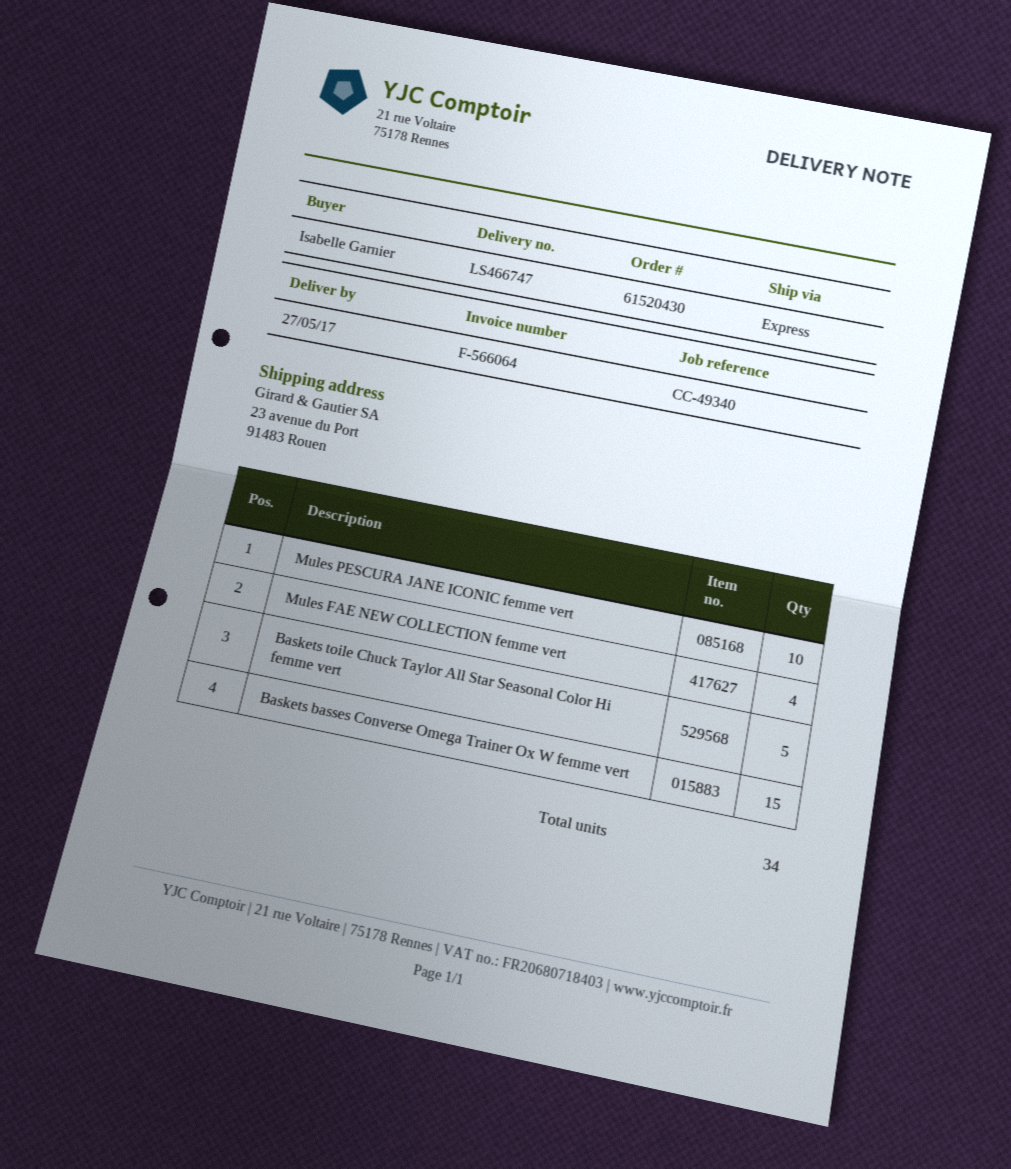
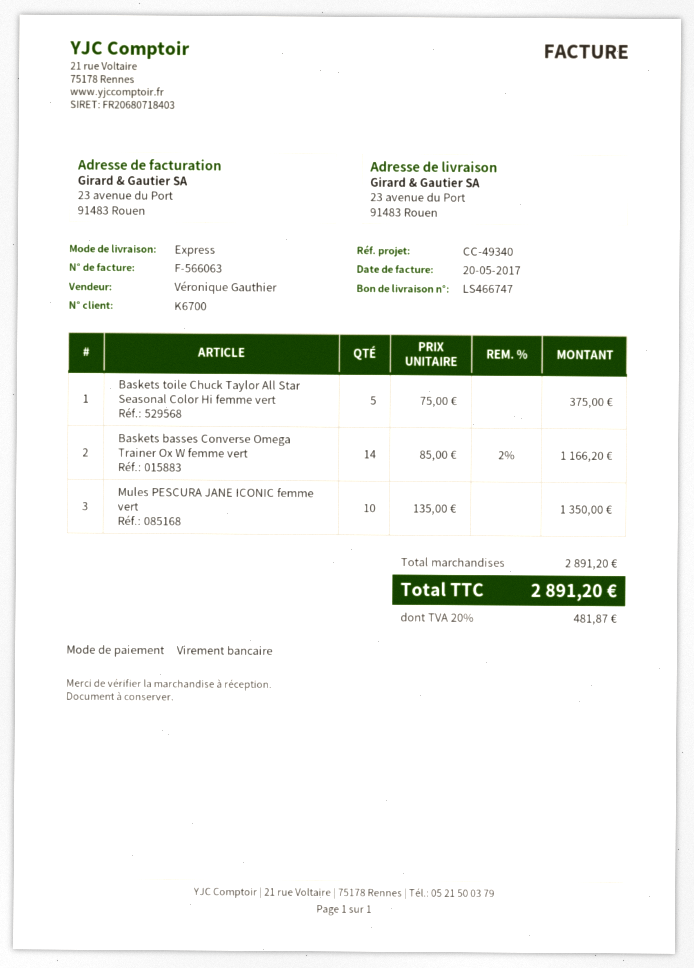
invoice number: F-566064 -> F-566063
Mules FAE NEW COLLECTION femme vert: 4 -> none
Baskets basses Converse Omega Trainer Ox W femme vert: 15 -> 14

